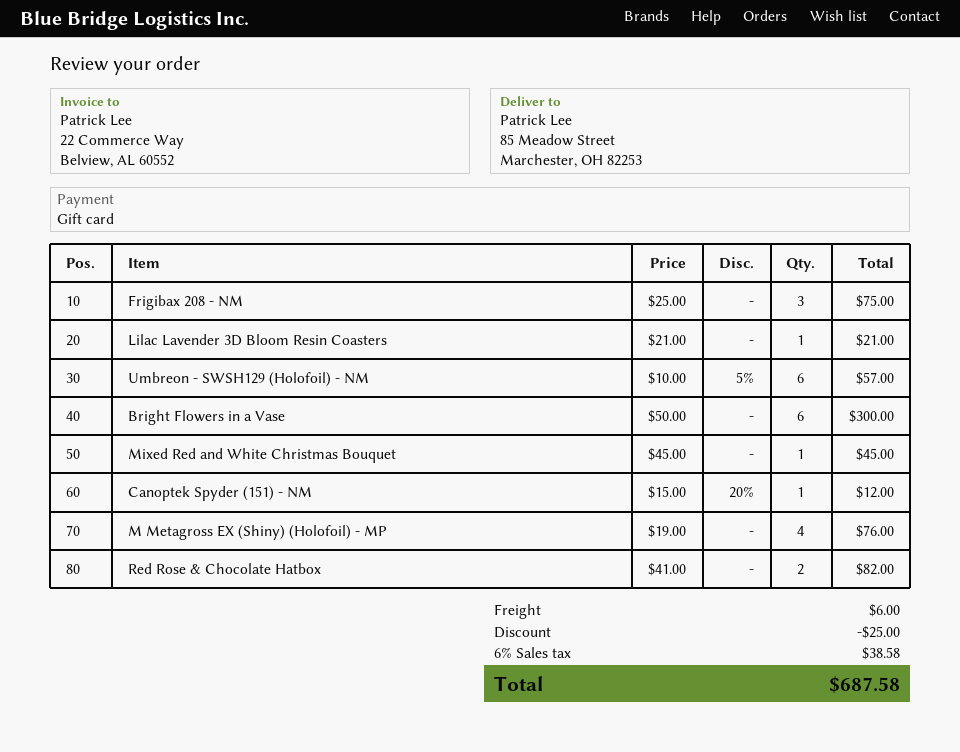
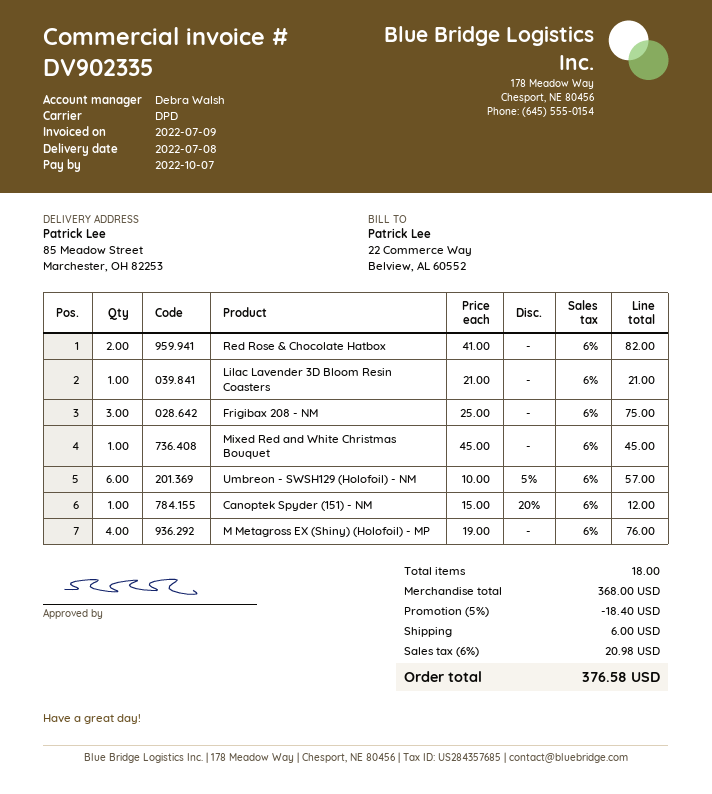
Bright Flowers in a Vase: 6 x 50.00 = 300.00 -> none
discount: 25.00 -> 18.40
tax: 6% = 38.58 -> 6% = 20.98
total: 687.58 -> 376.58

